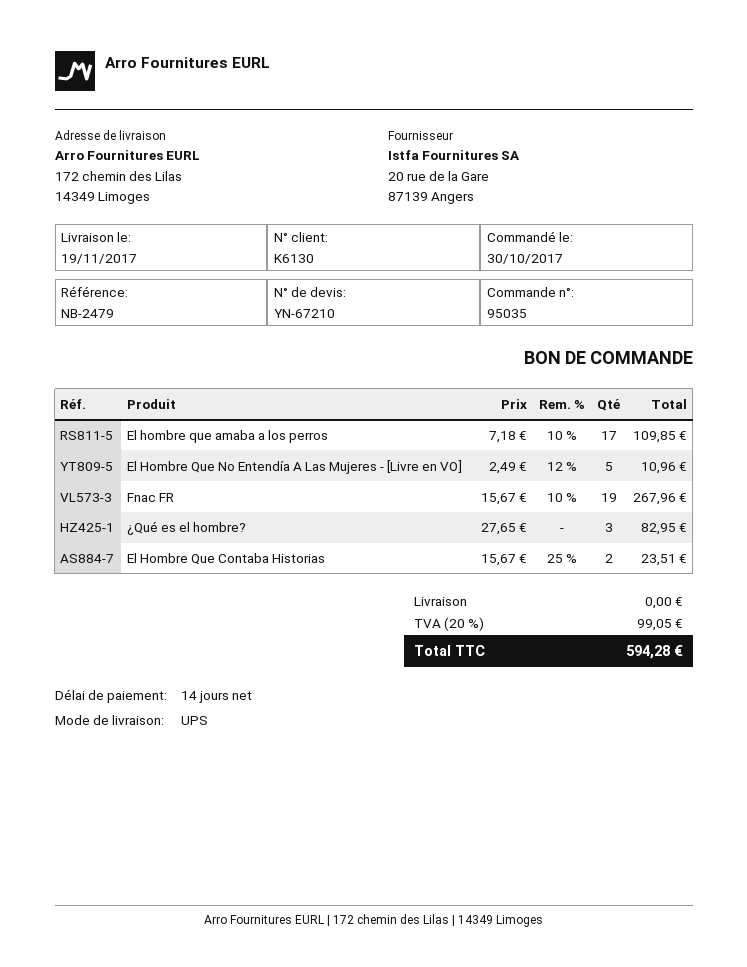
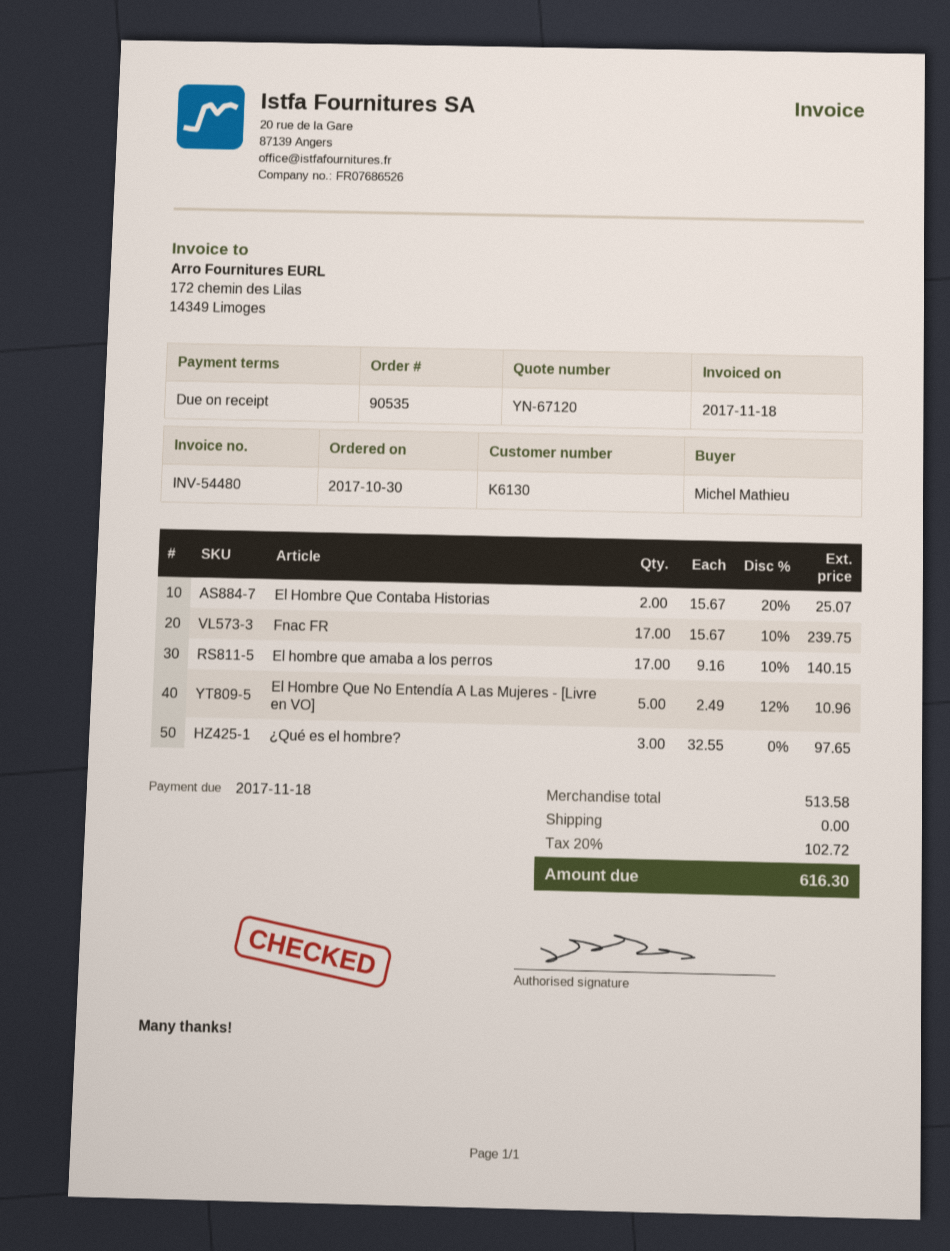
quote number: YN-67210 -> YN-67120
order number: 95035 -> 90535
payment terms: 14 days -> on receipt
El hombre que amaba a los perros: 17 x 7.18 - 10% = 109.85 -> 17 x 9.16 - 10% = 140.15
Fnac FR: 19 x 15.67 - 10% = 267.96 -> 17 x 15.67 - 10% = 239.75
¿Qué es el hombre?: 3 x 27.65 = 82.95 -> 3 x 32.55 = 97.65
El Hombre Que Contaba Historias: 2 x 15.67 - 25% = 23.51 -> 2 x 15.67 - 20% = 25.07
tax: 20% = 99.05 -> 20% = 102.72
total: 594.28 -> 616.30

